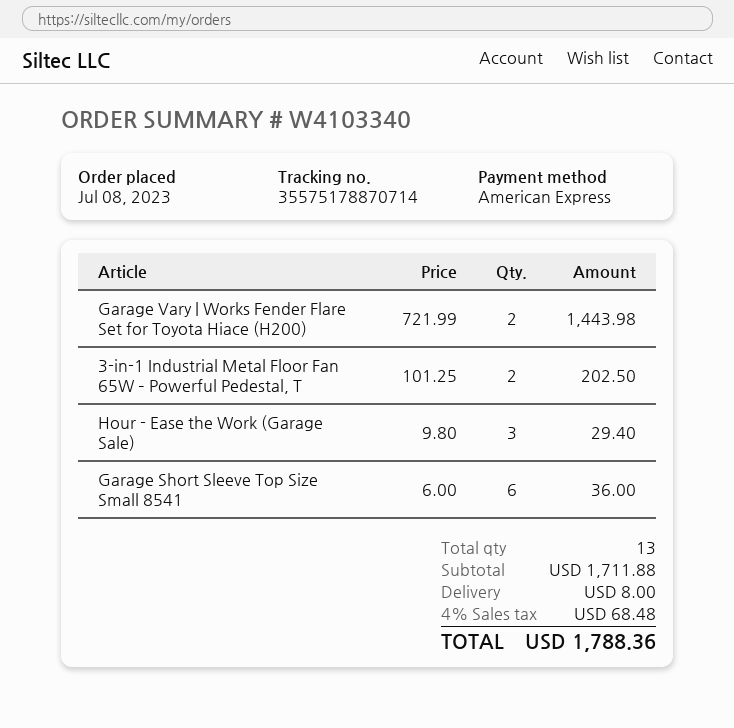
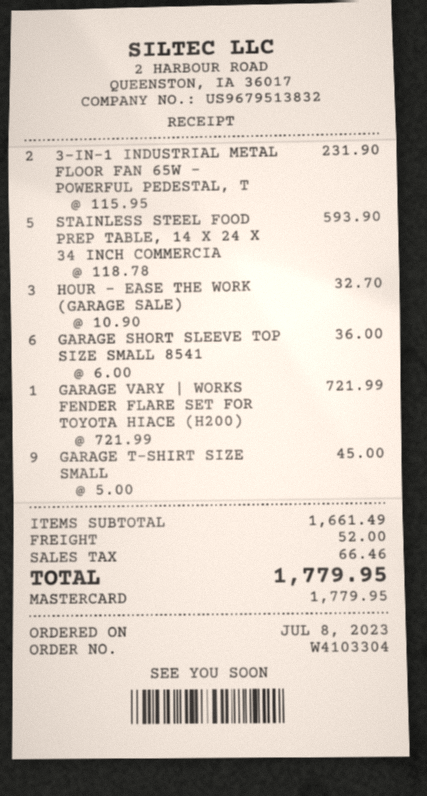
order number: W4103340 -> W4103304
payment method: American Express -> Mastercard
Garage Vary | Works Fender Flare Set for Toyota Hiace (H200): 2 x 721.99 = 1443.98 -> 1 x 721.99 = 721.99
3-in-1 Industrial Metal Floor Fan 65W – Powerful Pedestal, T: 2 x 101.25 = 202.50 -> 2 x 115.95 = 231.90
Hour - Ease the Work (Garage Sale): 3 x 9.80 = 29.40 -> 3 x 10.90 = 32.70
STAINLESS STEEL FOOD PREP TABLE, 14 X 24 X 34 INCH COMMERCIA: none -> 5 x 118.78 = 593.90
GARAGE T-SHIRT SIZE SMALL: none -> 9 x 5.00 = 45.00
subtotal: 1711.88 -> 1661.49
shipping: 8.00 -> 52.00
tax: 68.48 -> 66.46
total: 1788.36 -> 1779.95

